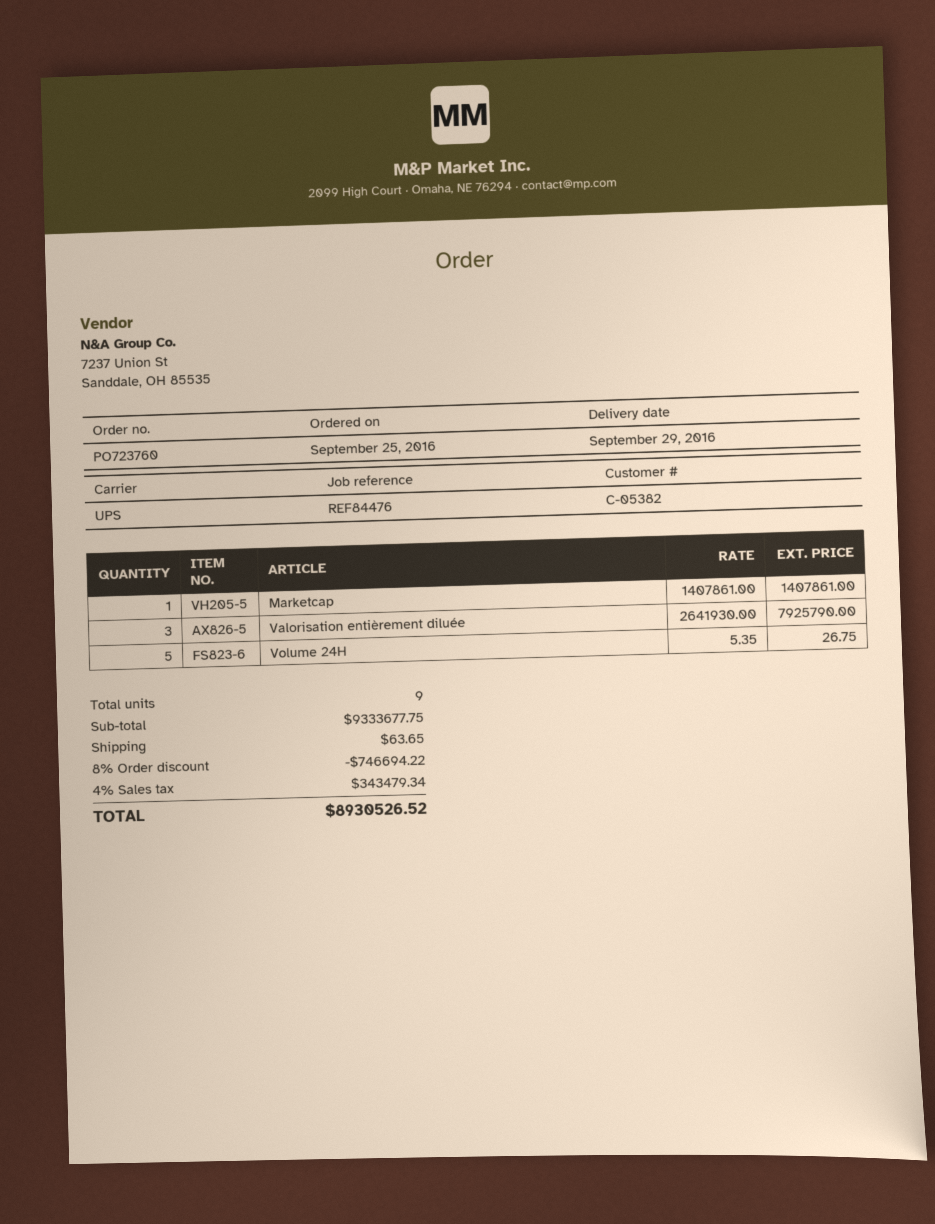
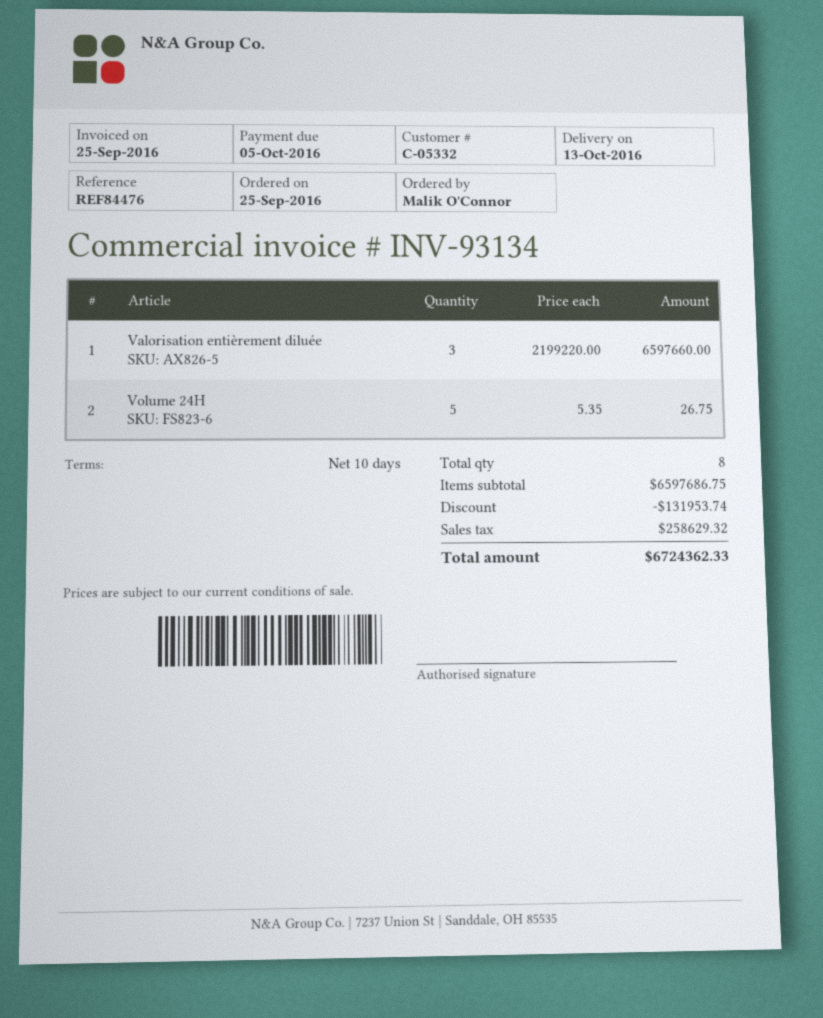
delivery date: 2016-09-29 -> 2016-10-13
customer number: C-05382 -> C-05332
Marketcap: 1 x 1407861.00 = 1407861.00 -> none
Valorisation entièrement diluée: 3 x 2641930.00 = 7925790.00 -> 3 x 2199220.00 = 6597660.00
total quantity: 9 -> 8
subtotal: 9333677.75 -> 6597686.75
discount: 746694.22 -> 131953.74
shipping: 63.65 -> none
tax: 343479.34 -> 258629.32
total: 8930526.52 -> 6724362.33

